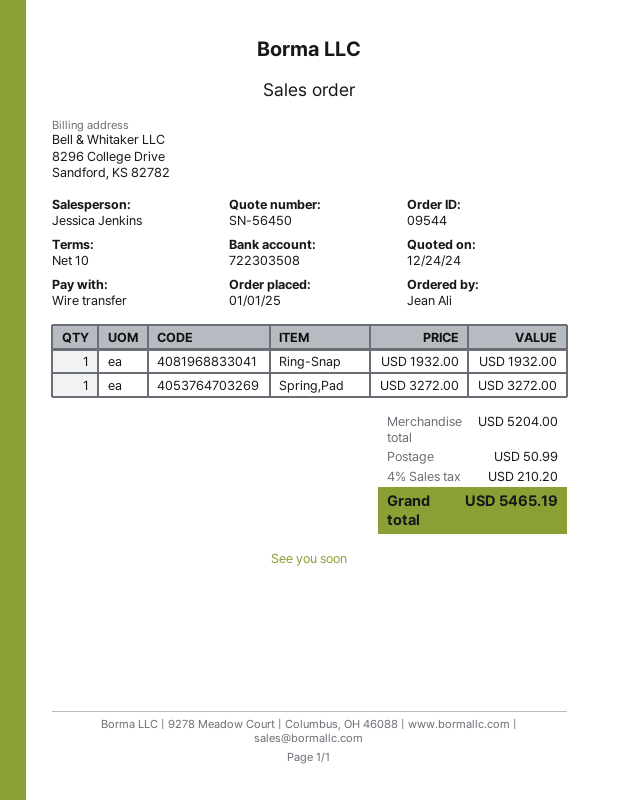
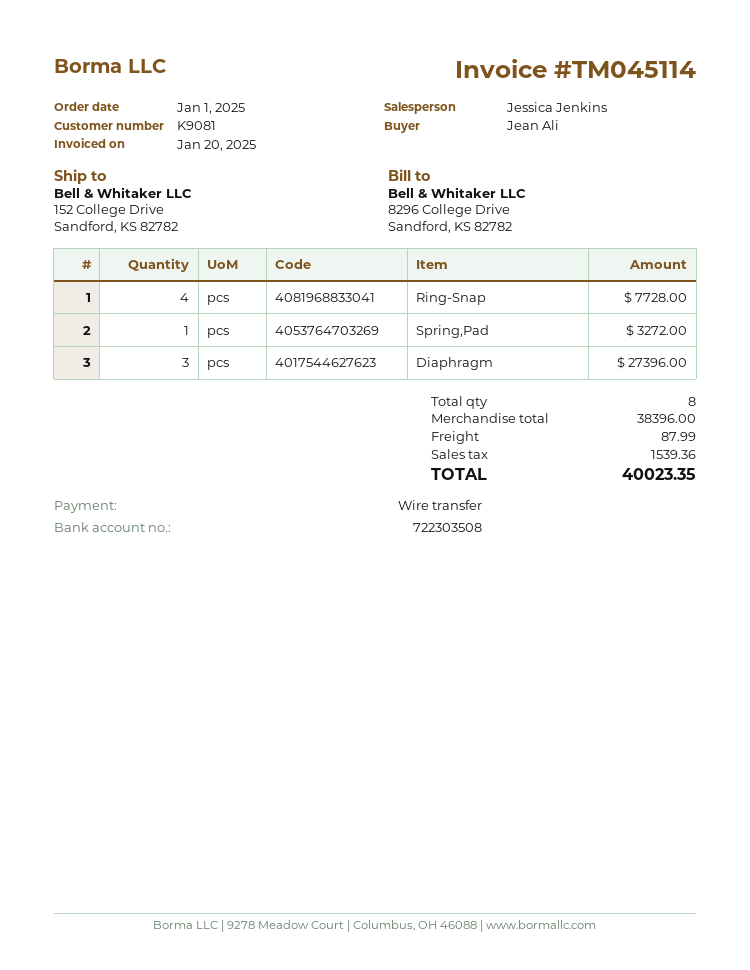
Ring-Snap: 1 for 1932.00 -> 4 for 7728.00
Diaphragm: none -> 3 for 27396.00
subtotal: 5204.00 -> 38396.00
shipping: 50.99 -> 87.99
tax: 210.20 -> 1539.36
total: 5465.19 -> 40023.35

